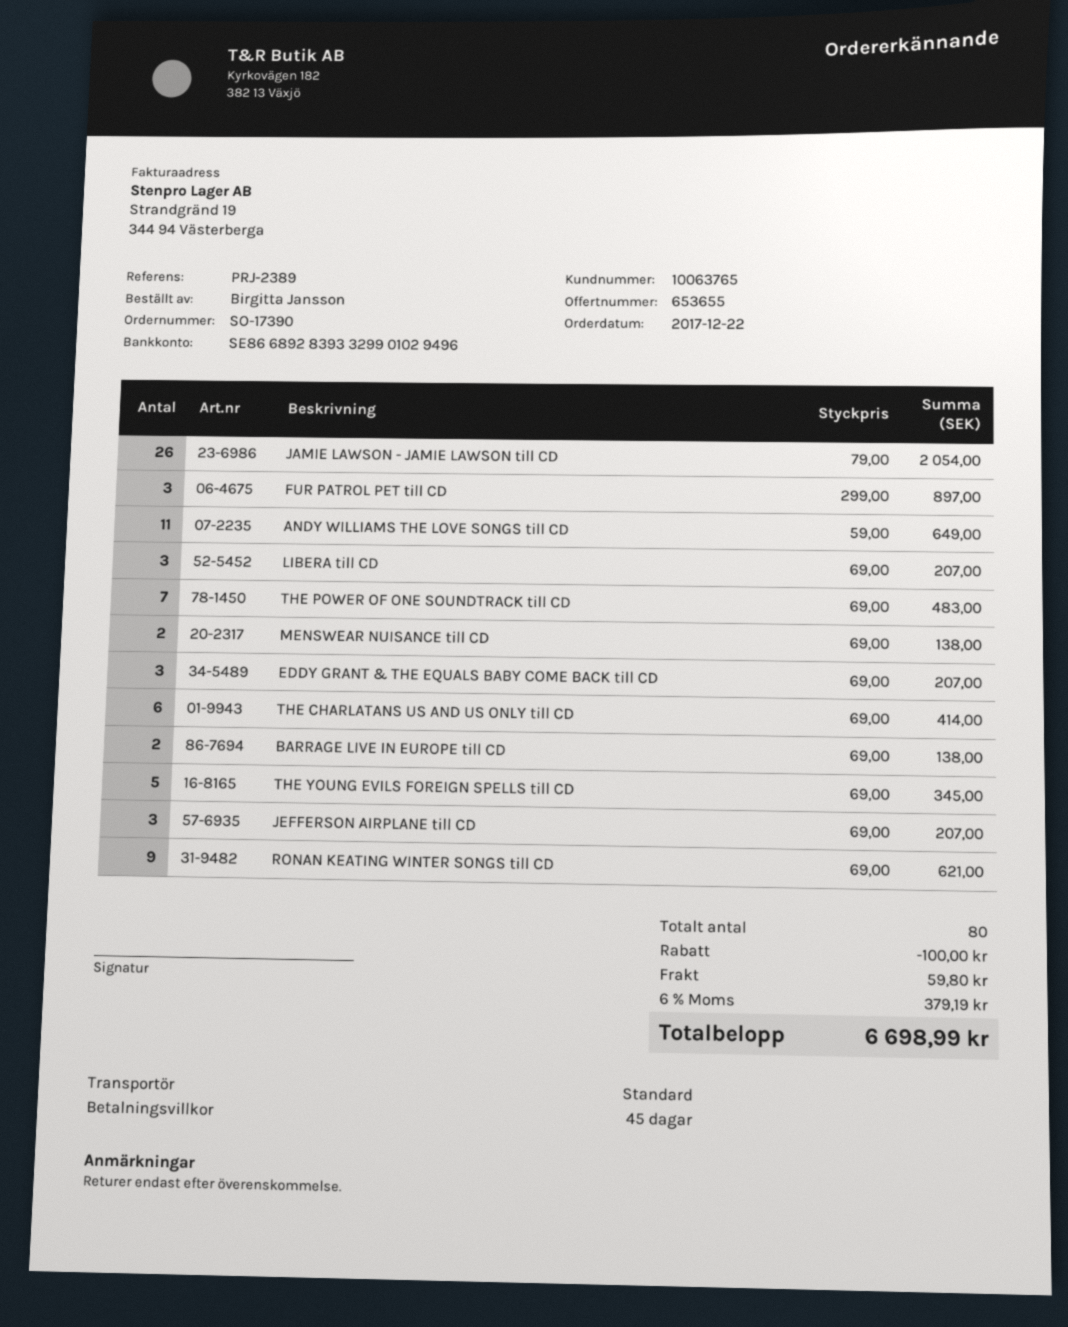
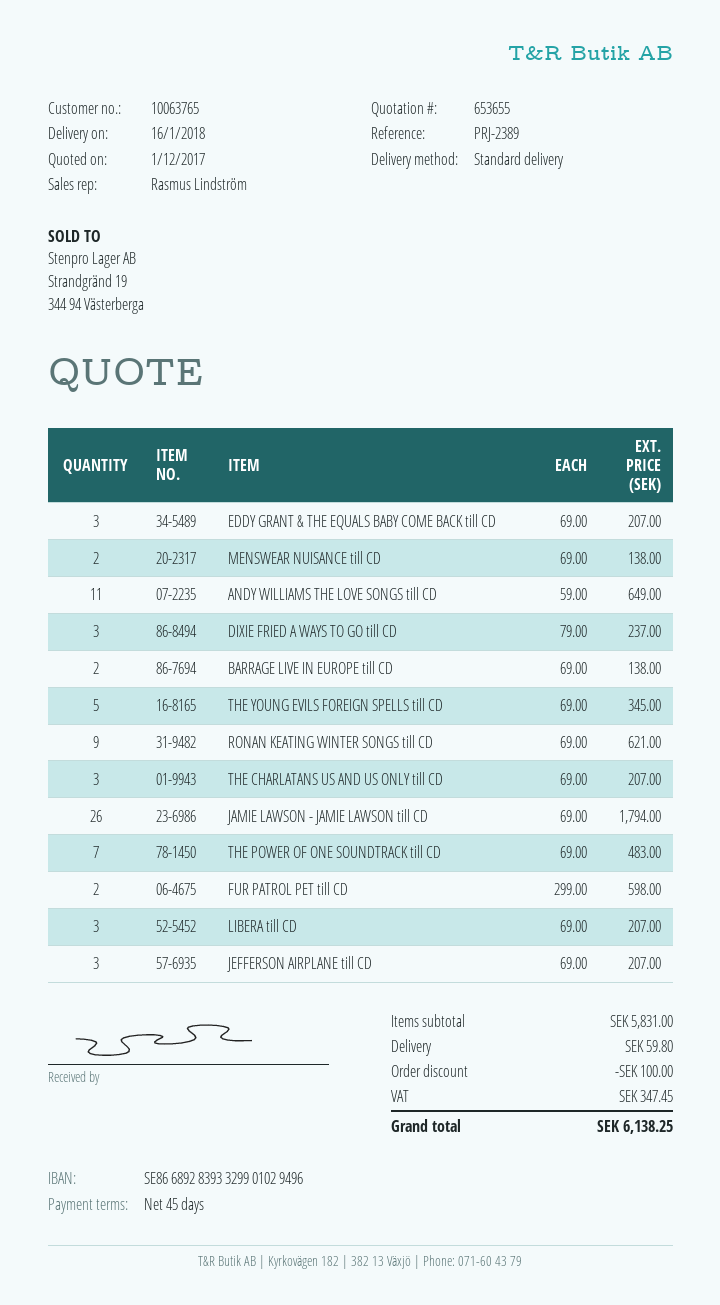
JAMIE LAWSON - JAMIE LAWSON till CD: 26 x 79.00 = 2054.00 -> 26 x 69.00 = 1794.00
FUR PATROL PET till CD: 3 x 299.00 = 897.00 -> 2 x 299.00 = 598.00
THE CHARLATANS US AND US ONLY till CD: 6 x 69.00 = 414.00 -> 3 x 69.00 = 207.00
DIXIE FRIED A WAYS TO GO till CD: none -> 3 x 79.00 = 237.00
tax: 379.19 -> 347.45
total: 6698.99 -> 6138.25

